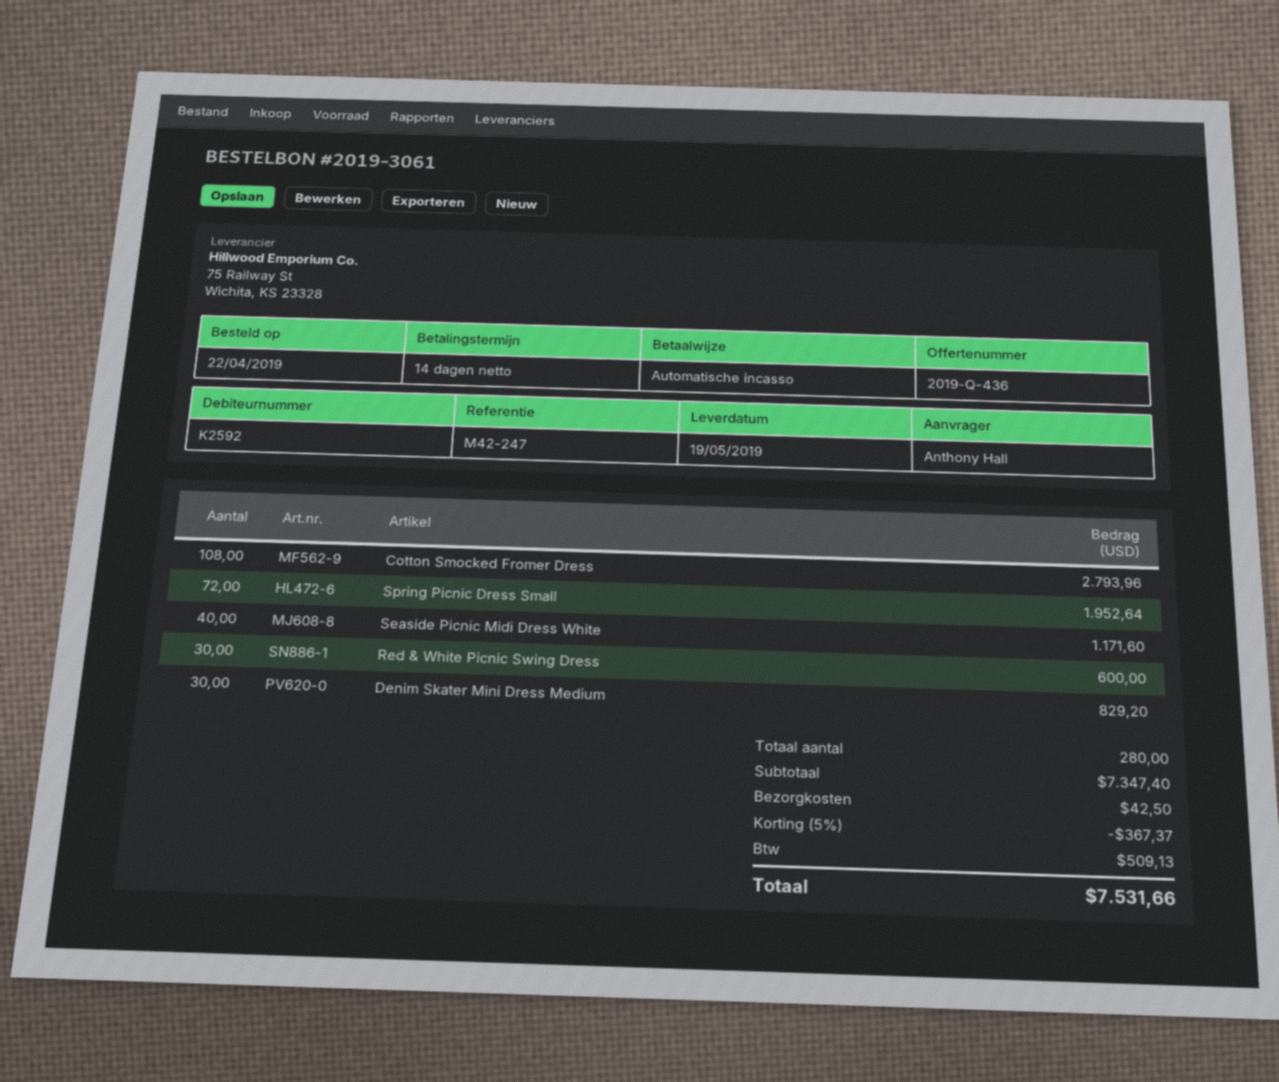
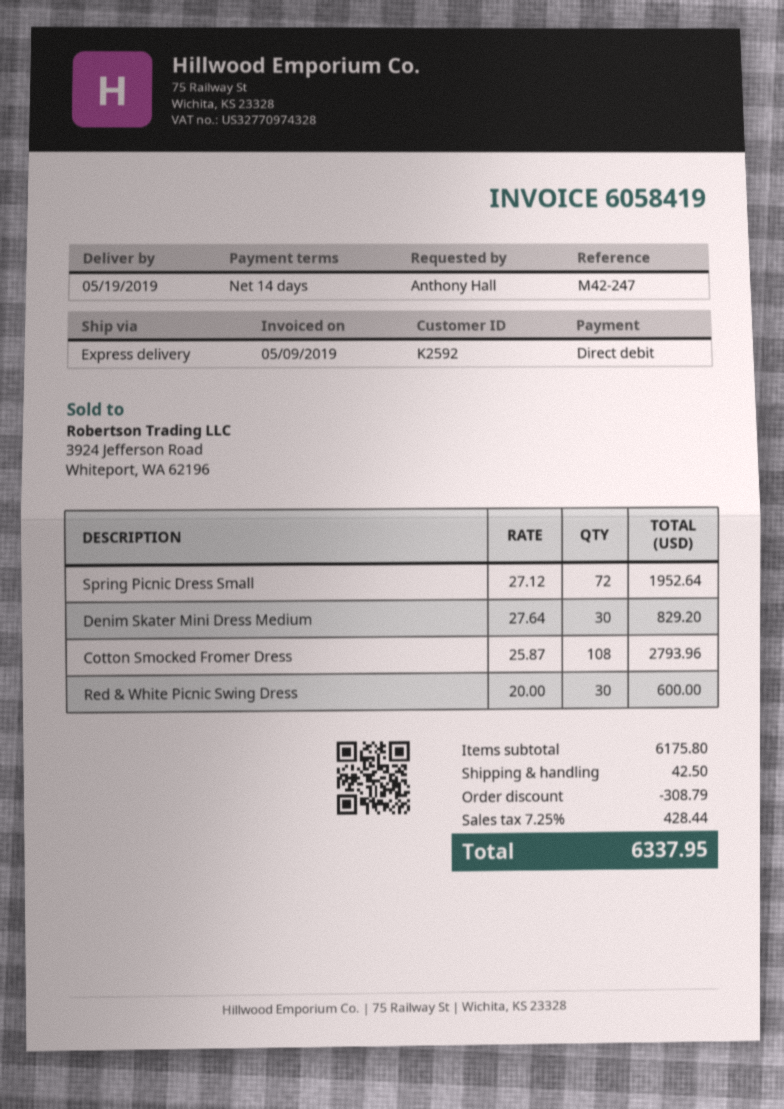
Seaside Picnic Midi Dress White: 40 for 1171.60 -> none
subtotal: 7347.40 -> 6175.80
discount: 367.37 -> 308.79
tax: 509.13 -> 428.44
total: 7531.66 -> 6337.95

